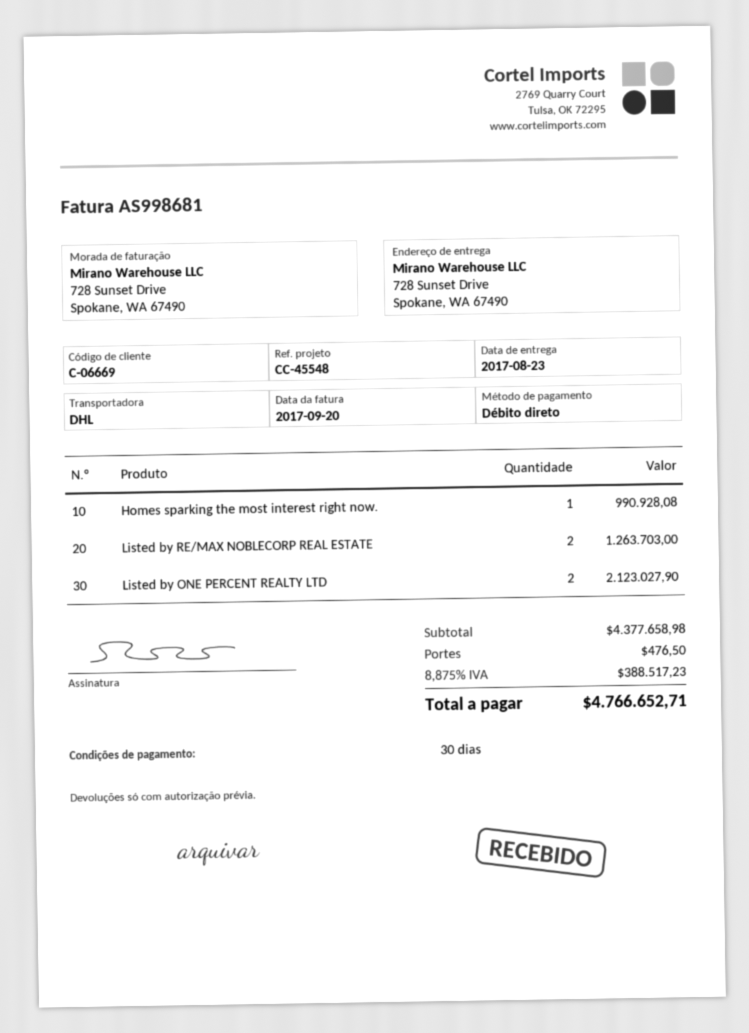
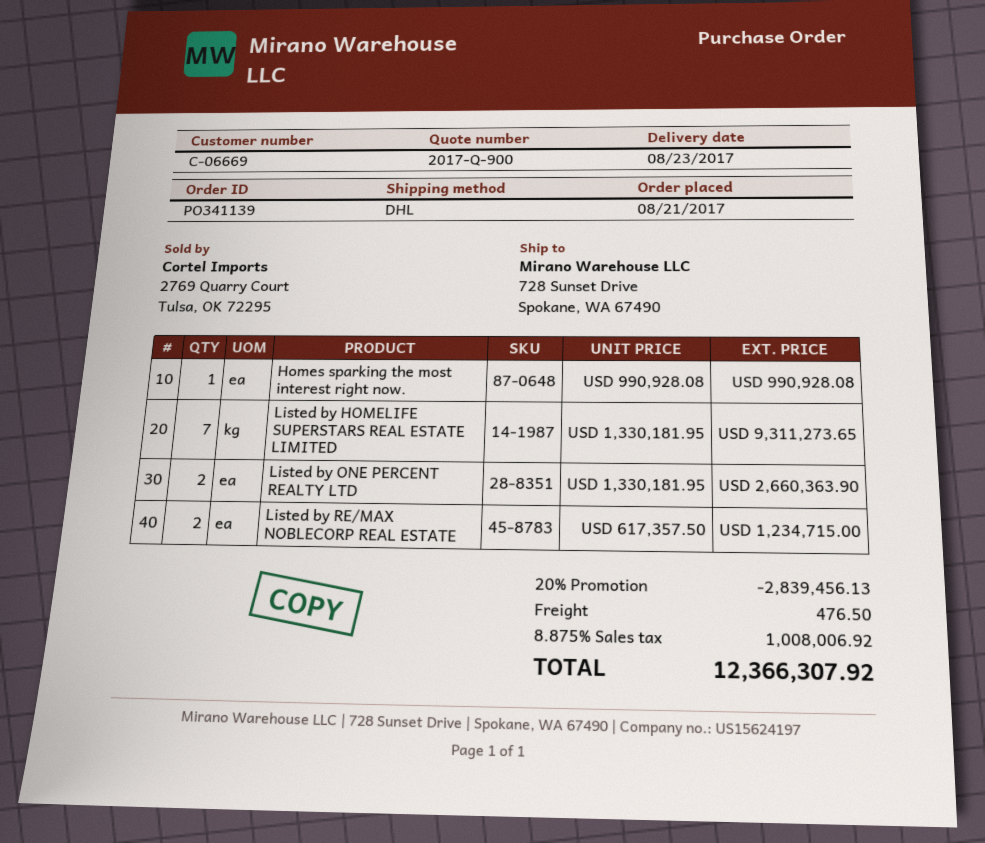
Listed by RE/MAX NOBLECORP REAL ESTATE: 2 for 1263703.00 -> 2 for 1234715.00
Listed by ONE PERCENT REALTY LTD: 2 for 2123027.90 -> 2 for 2660363.90
Listed by HOMELIFE SUPERSTARS REAL ESTATE LIMITED: none -> 7 for 9311273.65
discount: none -> 20% = 2839456.13
tax: 8.875% = 388517.23 -> 8.875% = 1008006.92
total: 4766652.71 -> 12366307.92

